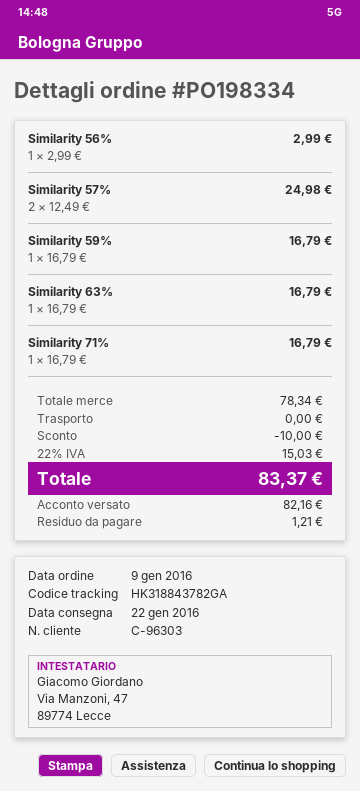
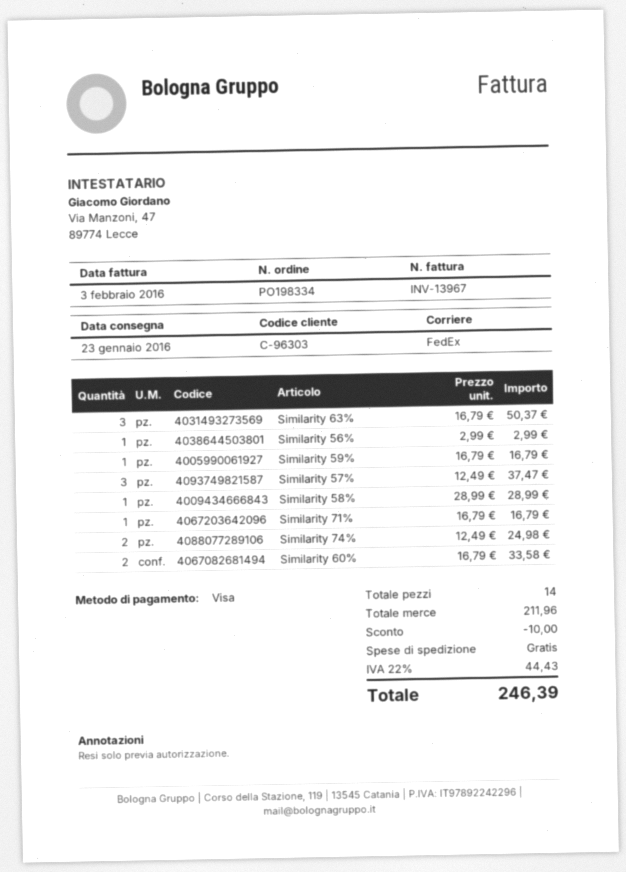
delivery date: 2016-01-22 -> 2016-01-23
Similarity 57%: 2 x 12.49 = 24.98 -> 3 x 12.49 = 37.47
Similarity 63%: 1 x 16.79 = 16.79 -> 3 x 16.79 = 50.37
Similarity 58%: none -> 1 x 28.99 = 28.99
Similarity 74%: none -> 2 x 12.49 = 24.98
Similarity 60%: none -> 2 x 16.79 = 33.58
subtotal: 78.34 -> 211.96
tax: 22% = 15.03 -> 22% = 44.43
total: 83.37 -> 246.39

